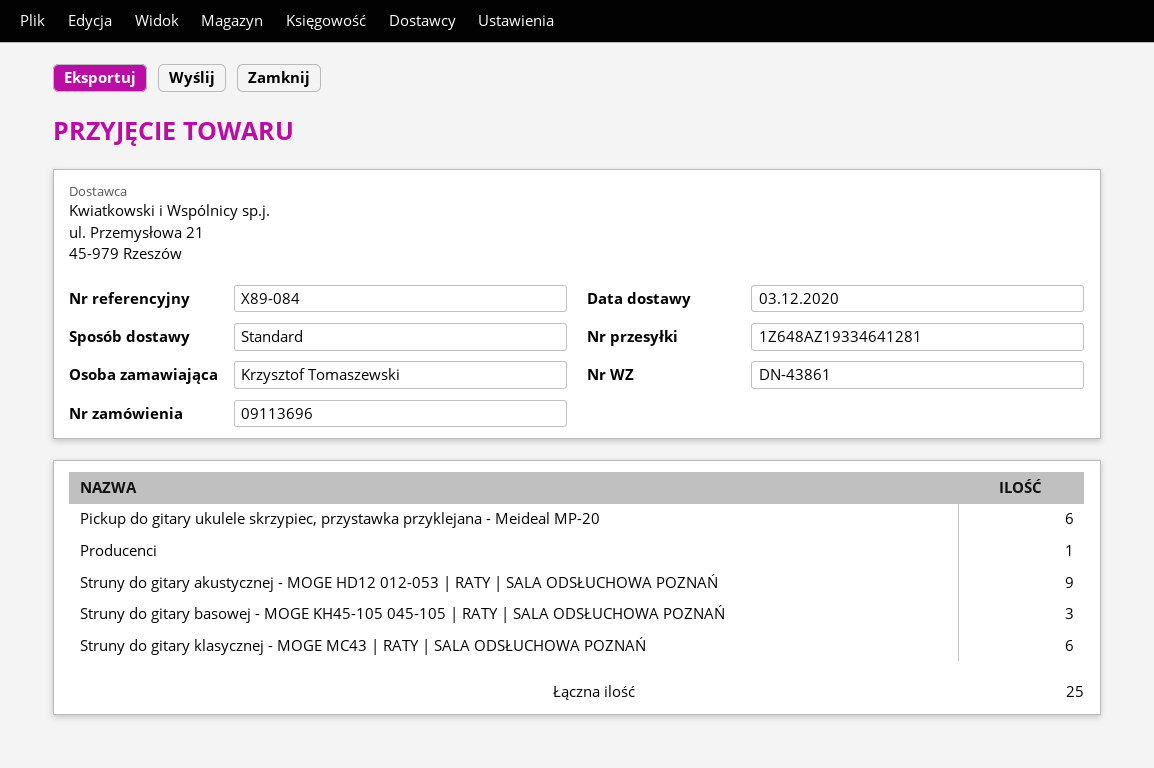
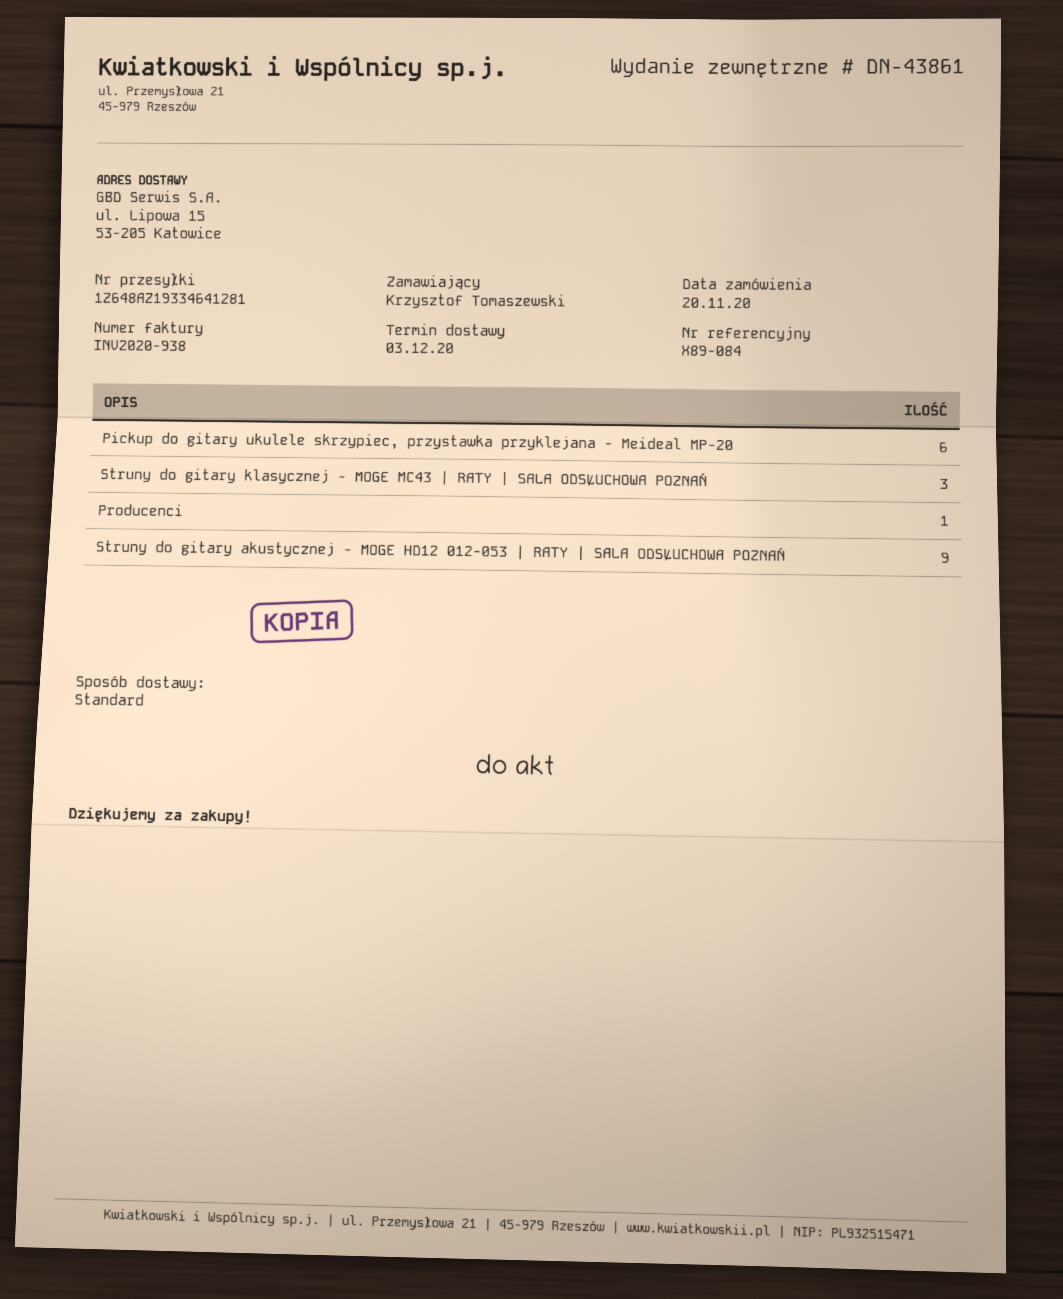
Struny do gitary basowej - MOGE KH45-105 045-105 | RATY | SALA ODSŁUCHOWA POZNAŃ: 3 -> none
Struny do gitary klasycznej - MOGE MC43 | RATY | SALA ODSŁUCHOWA POZNAŃ: 6 -> 3

